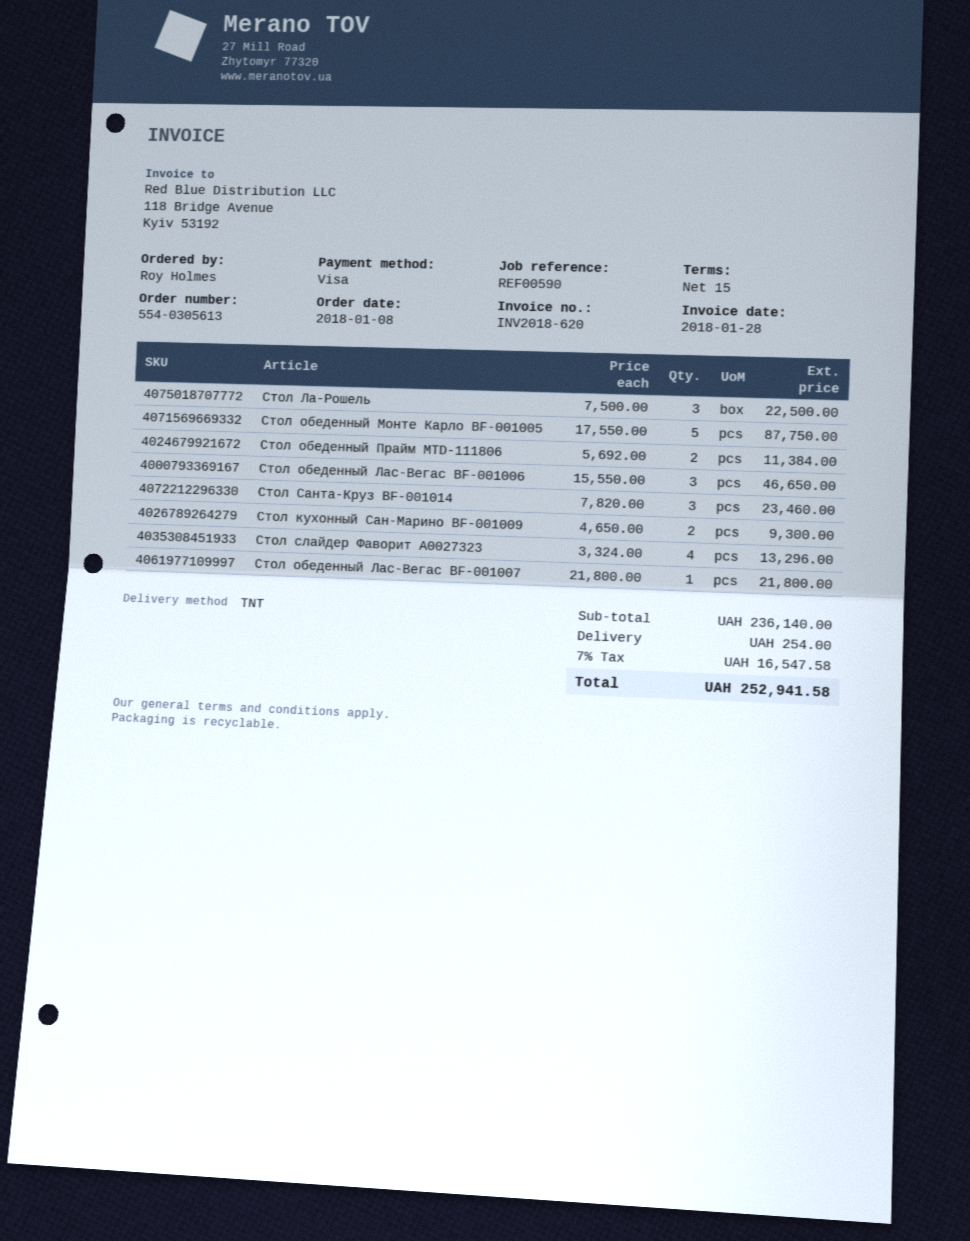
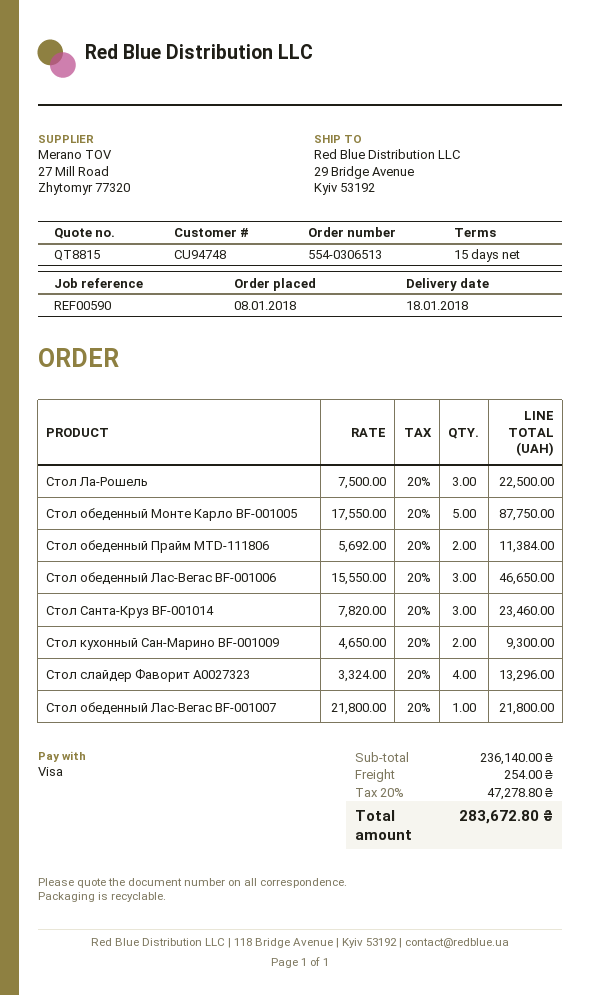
order number: 554-0305613 -> 554-0306513
tax: 7% = 16547.58 -> 20% = 47278.80
total: 252941.58 -> 283672.80

